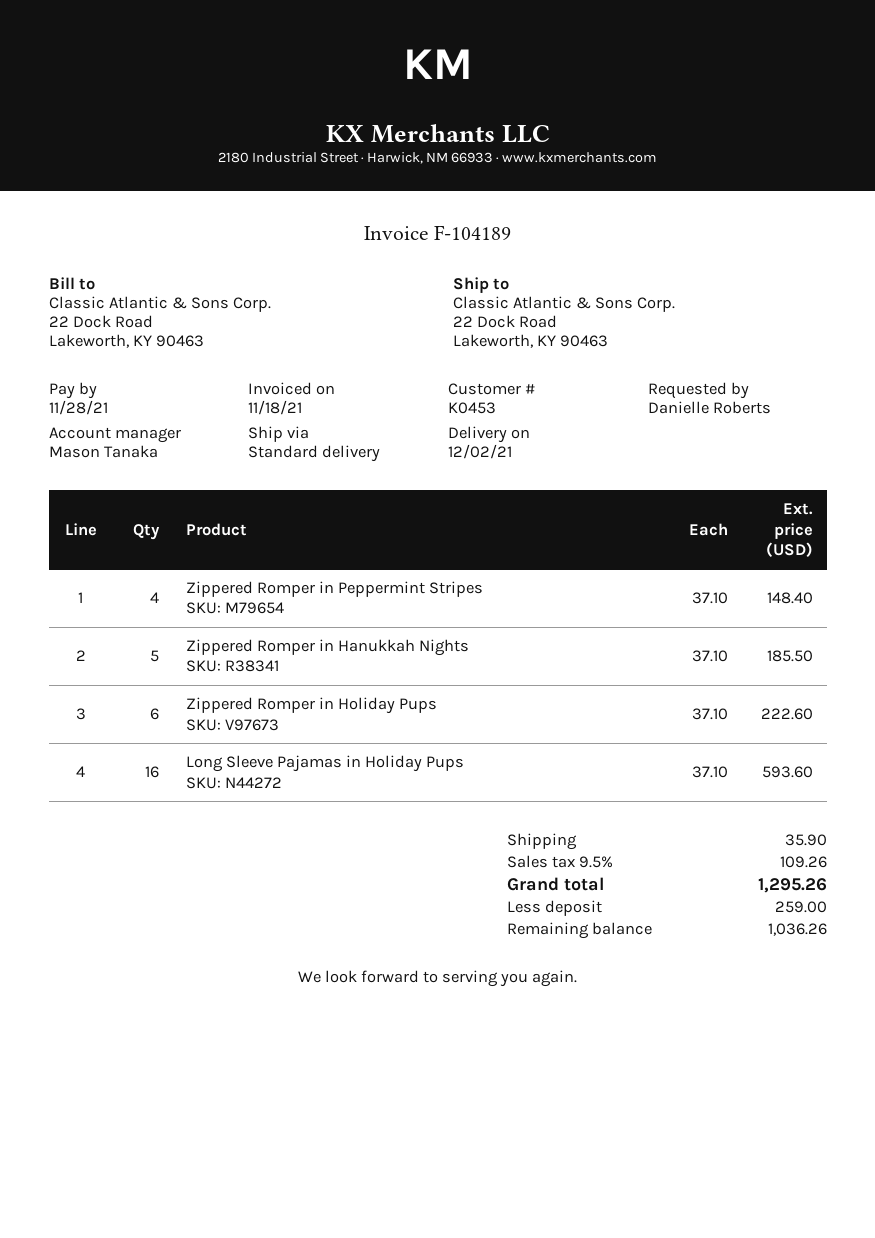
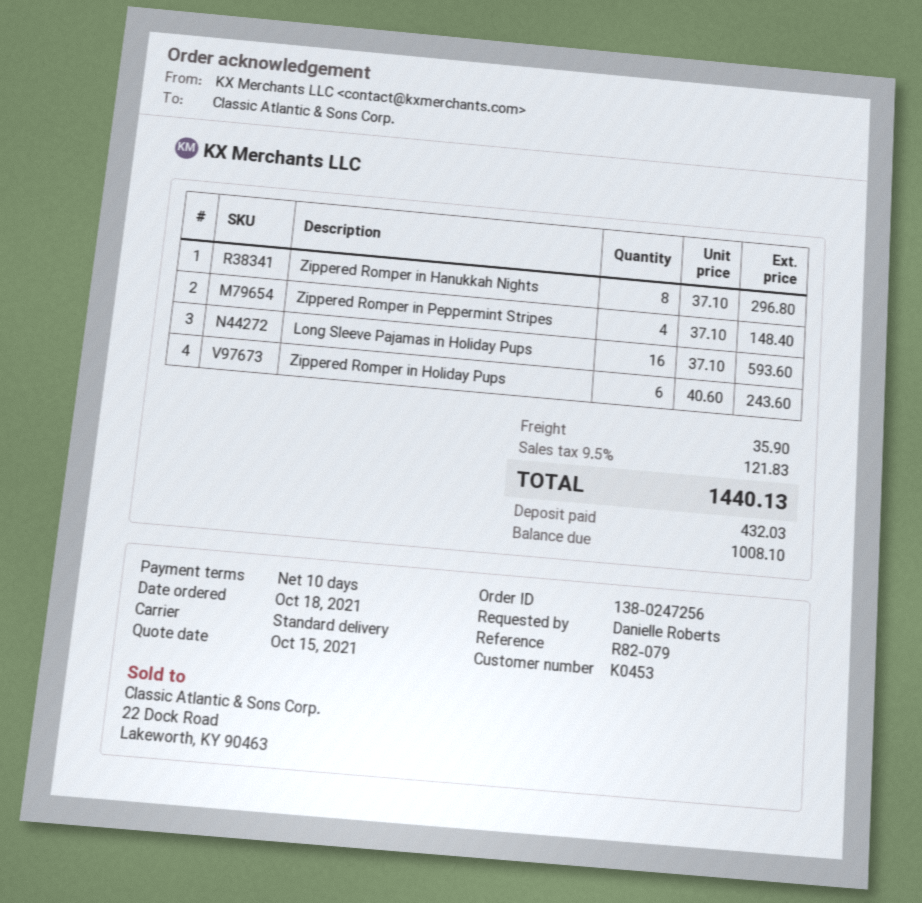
Zippered Romper in Hanukkah Nights: 5 x 37.10 = 185.50 -> 8 x 37.10 = 296.80
Zippered Romper in Holiday Pups: 6 x 37.10 = 222.60 -> 6 x 40.60 = 243.60
tax: 9.5% = 109.26 -> 9.5% = 121.83
total: 1295.26 -> 1440.13
deposit: 259.00 -> 432.03
balance: 1036.26 -> 1008.10

